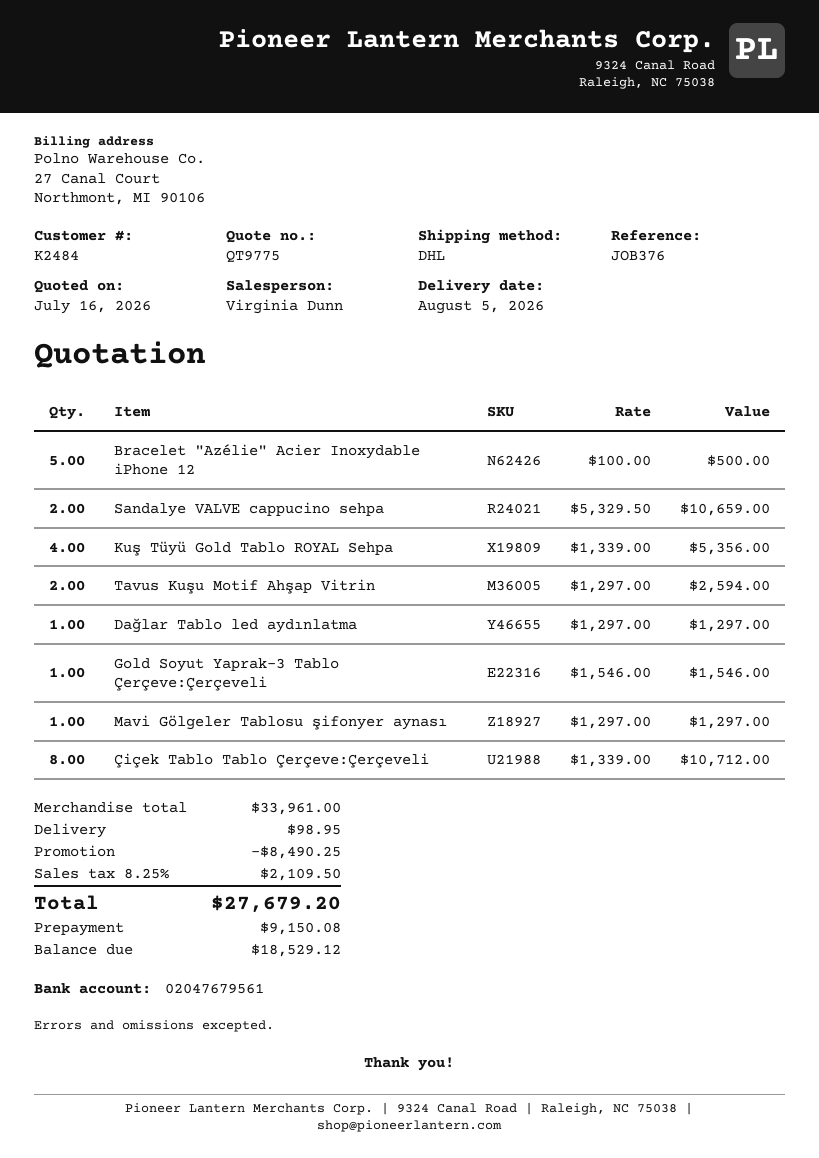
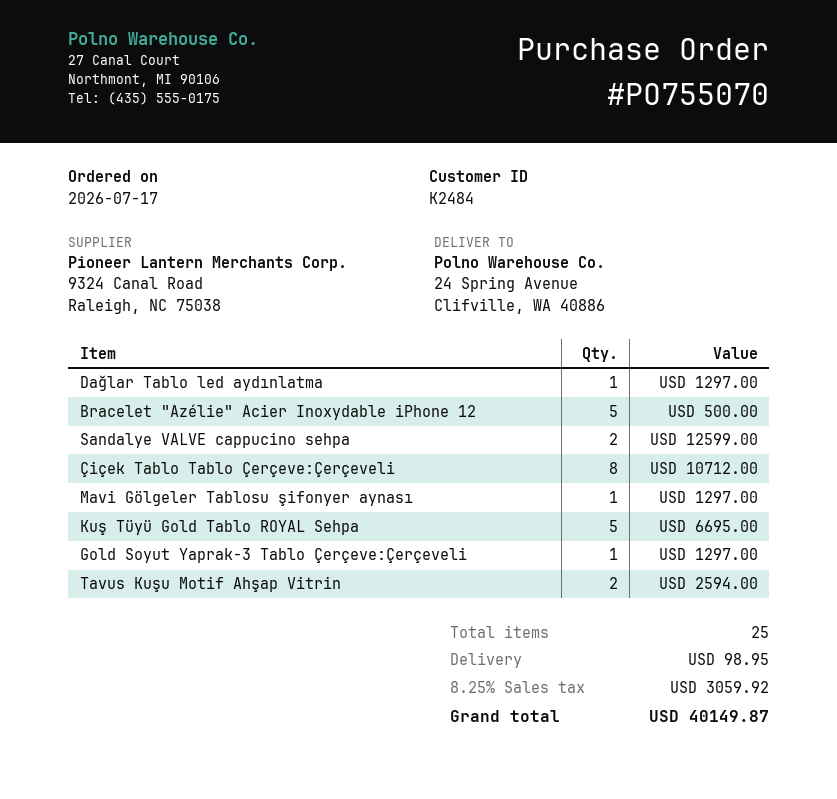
Sandalye VALVE cappucino sehpa: 2 for 10659.00 -> 2 for 12599.00
Kuş Tüyü Gold Tablo ROYAL Sehpa: 4 for 5356.00 -> 5 for 6695.00
Gold Soyut Yaprak-3 Tablo Çerçeve:Çerçeveli: 1 for 1546.00 -> 1 for 1297.00
discount: 8490.25 -> none
tax: 8.25% = 2109.50 -> 8.25% = 3059.92
total: 27679.20 -> 40149.87

